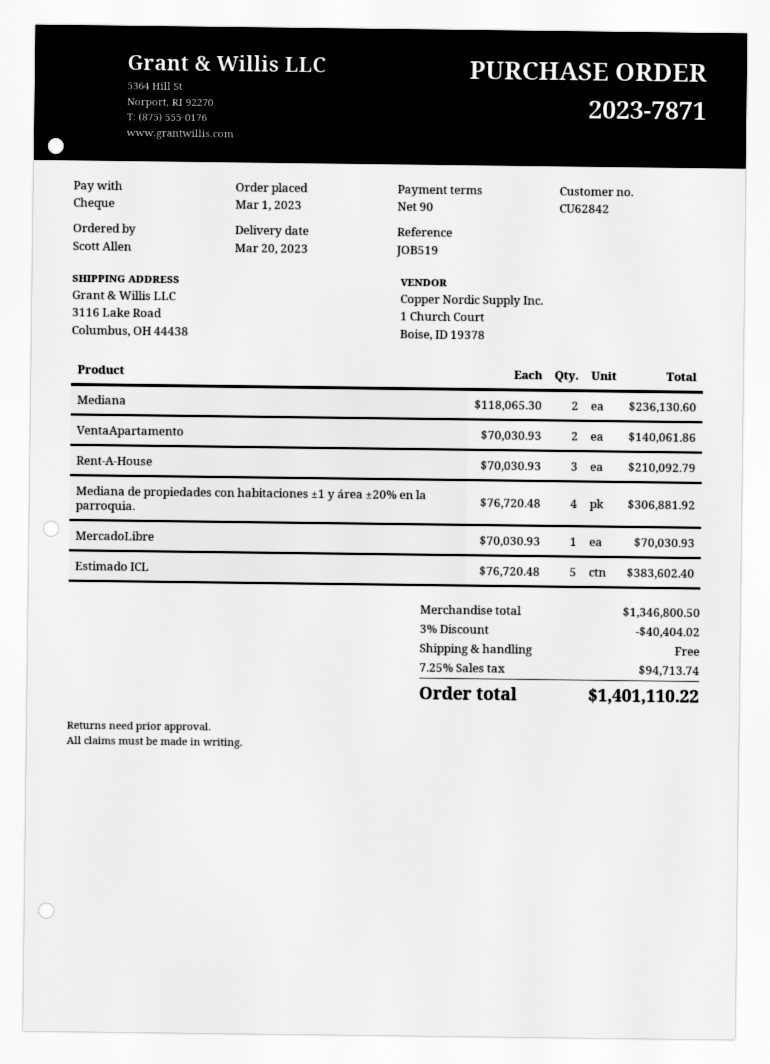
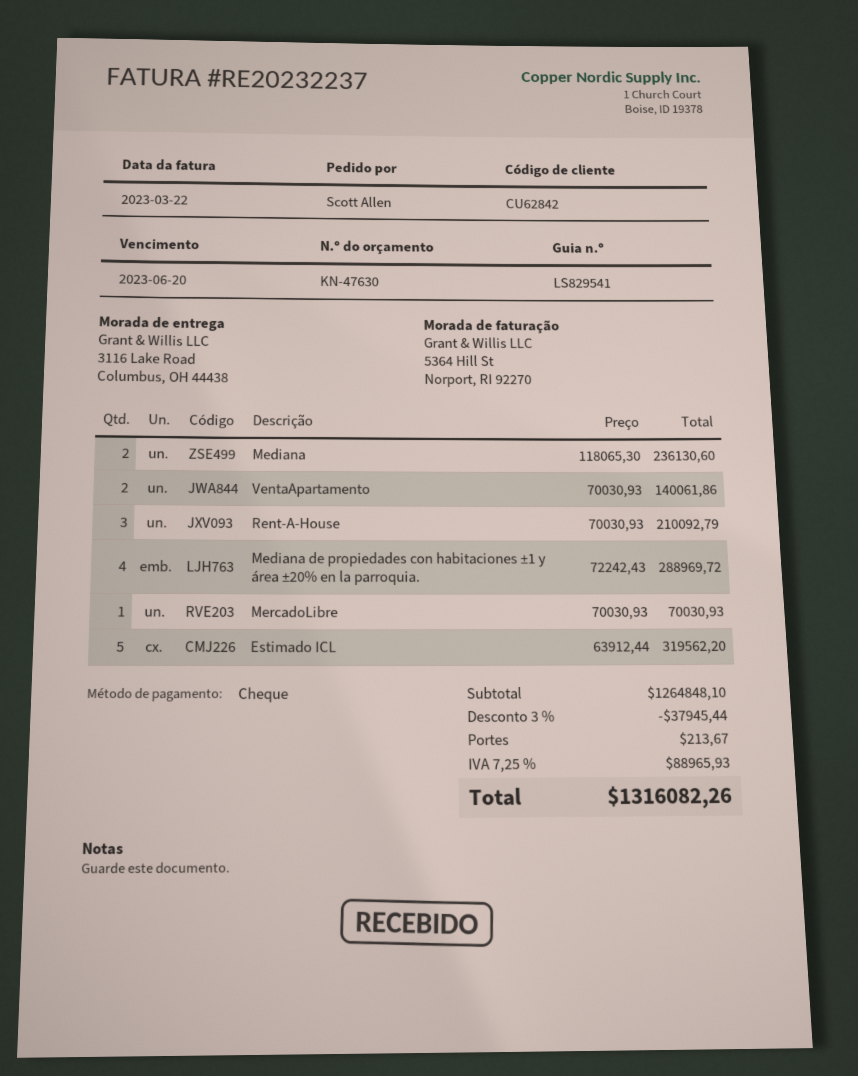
Mediana de propiedades con habitaciones ±1 y área ±20% en la parroquia.: 4 x 76720.48 = 306881.92 -> 4 x 72242.43 = 288969.72
Estimado ICL: 5 x 76720.48 = 383602.40 -> 5 x 63912.44 = 319562.20
subtotal: 1346800.50 -> 1264848.10
discount: 3% = 40404.02 -> 3% = 37945.44
shipping: 0.00 -> 213.67
tax: 7.25% = 94713.74 -> 7.25% = 88965.93
total: 1401110.22 -> 1316082.26

